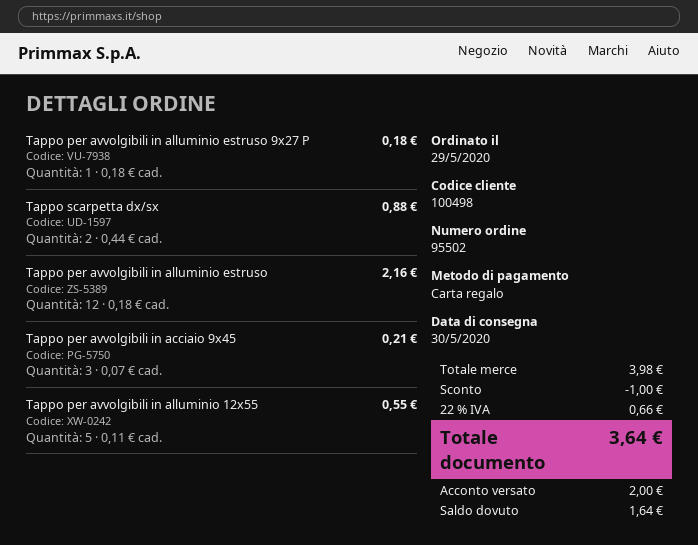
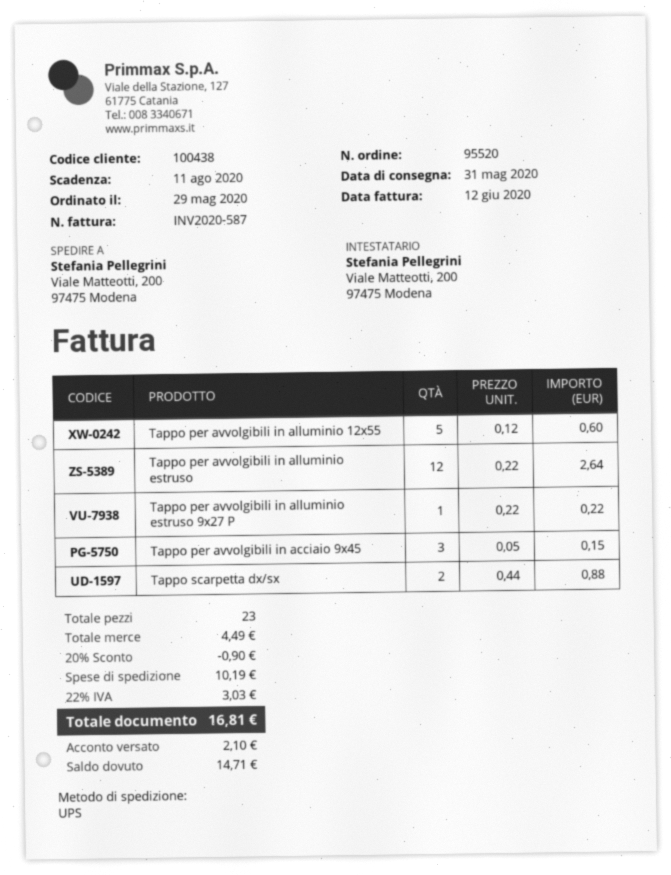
order number: 95502 -> 95520
delivery date: 2020-05-30 -> 2020-05-31
customer number: 100498 -> 100438
Tappo per avvolgibili in alluminio estruso 9x27 P: 1 x 0.18 = 0.18 -> 1 x 0.22 = 0.22
Tappo per avvolgibili in alluminio estruso: 12 x 0.18 = 2.16 -> 12 x 0.22 = 2.64
Tappo per avvolgibili in acciaio 9x45: 3 x 0.07 = 0.21 -> 3 x 0.05 = 0.15
Tappo per avvolgibili in alluminio 12x55: 5 x 0.11 = 0.55 -> 5 x 0.12 = 0.60
subtotal: 3.98 -> 4.49
discount: 1.00 -> 0.90
shipping: none -> 10.19
tax: 22% = 0.66 -> 22% = 3.03
total: 3.64 -> 16.81
deposit: 2.00 -> 2.10
balance: 1.64 -> 14.71

